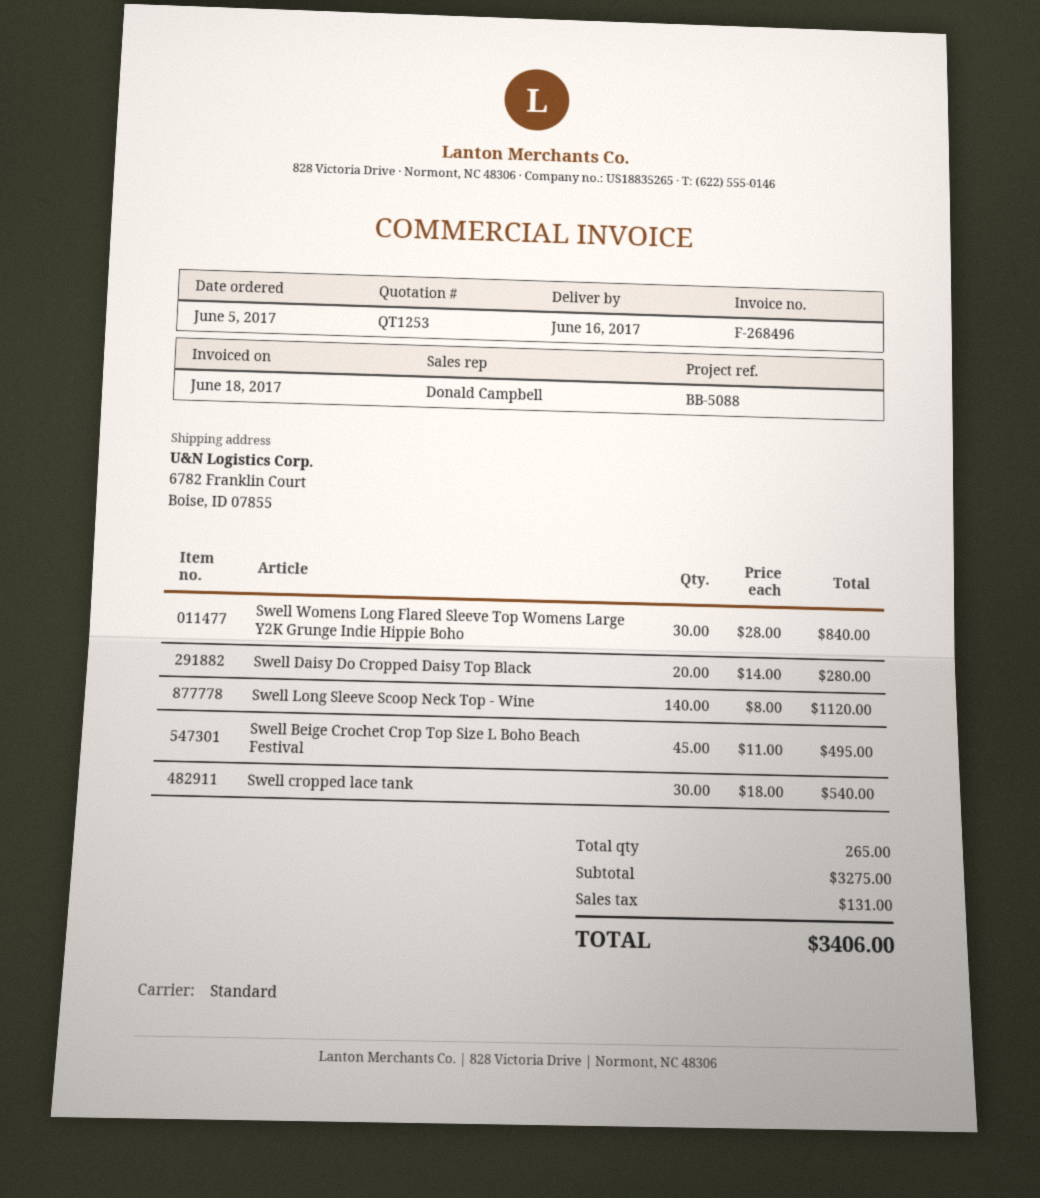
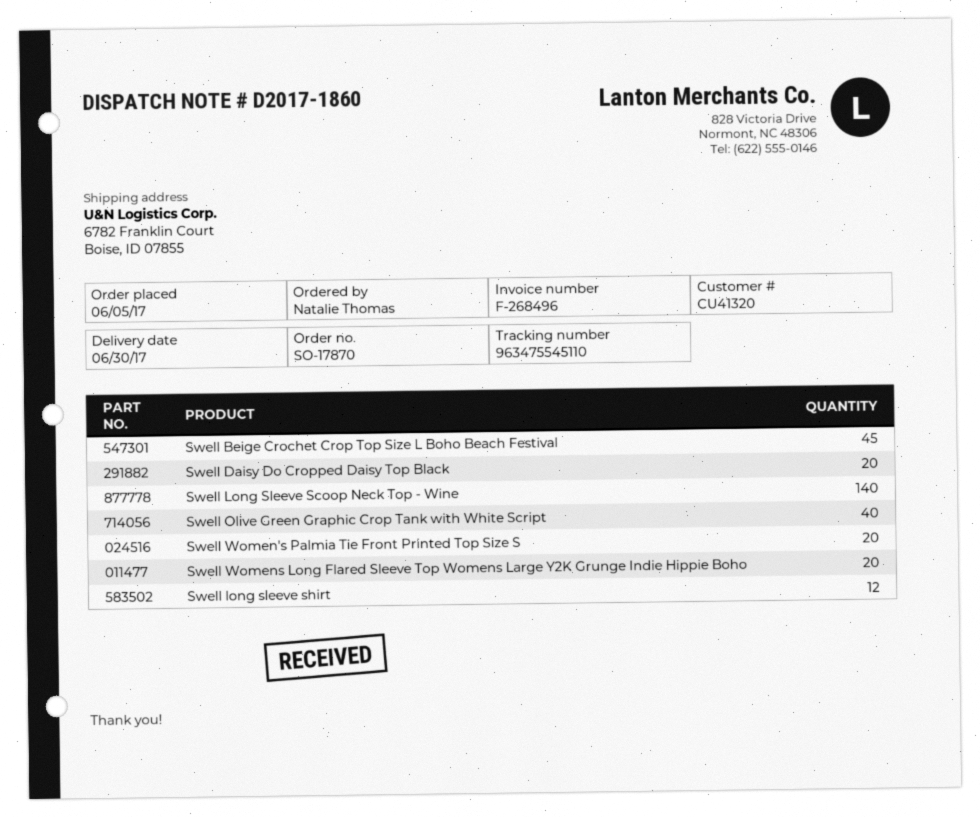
delivery date: 2017-06-16 -> 2017-06-30
Swell Womens Long Flared Sleeve Top Womens Large Y2K Grunge Indie Hippie Boho: 30 -> 20
Swell cropped lace tank: 30 -> none
Swell Olive Green Graphic Crop Tank with White Script: none -> 40
Swell Women's Palmia Tie Front Printed Top Size S: none -> 20
Swell long sleeve shirt: none -> 12

